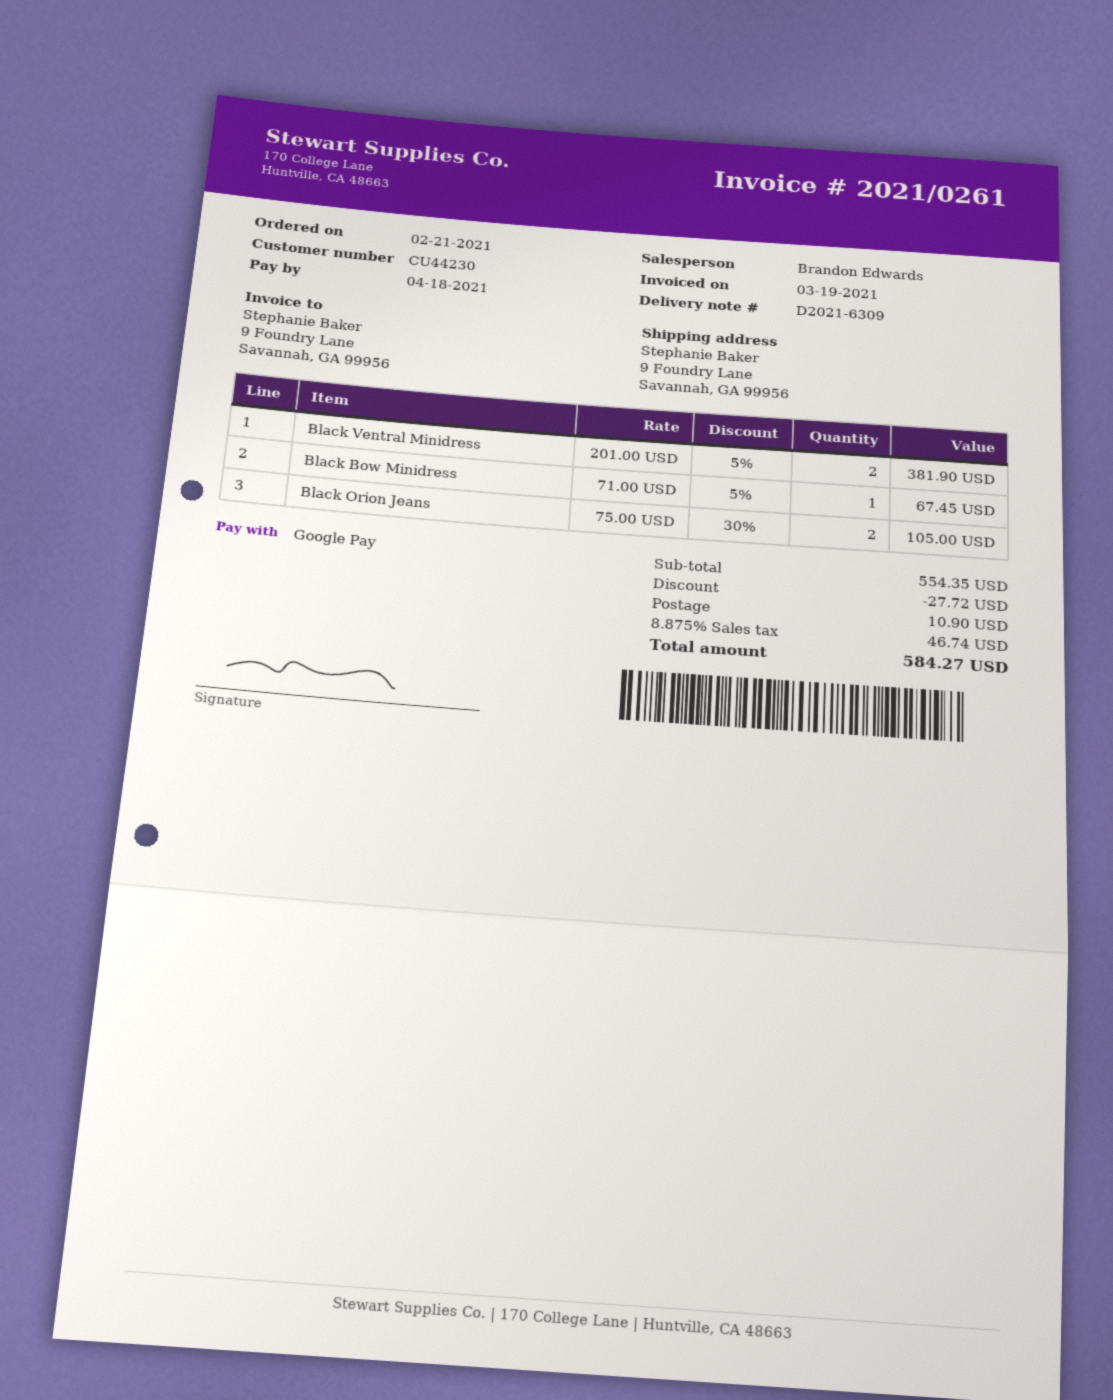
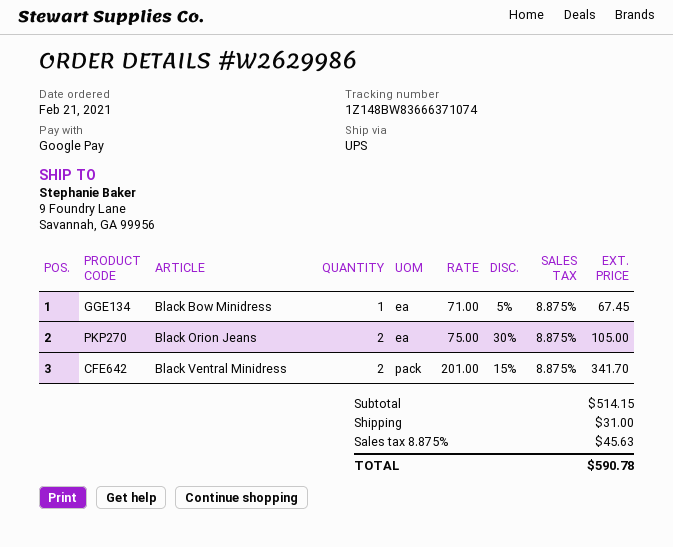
Black Ventral Minidress: 2 x 201.00 - 5% = 381.90 -> 2 x 201.00 - 15% = 341.70
subtotal: 554.35 -> 514.15
discount: 27.72 -> none
shipping: 10.90 -> 31.00
tax: 8.875% = 46.74 -> 8.875% = 45.63
total: 584.27 -> 590.78

